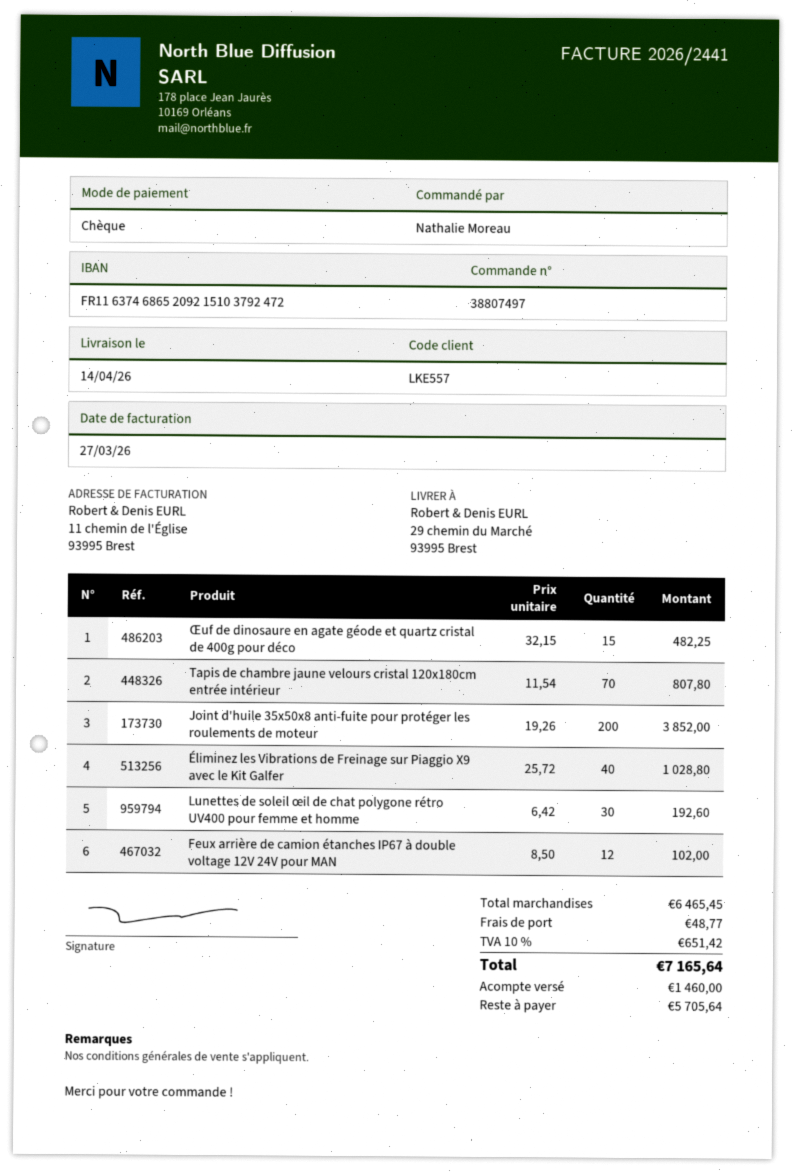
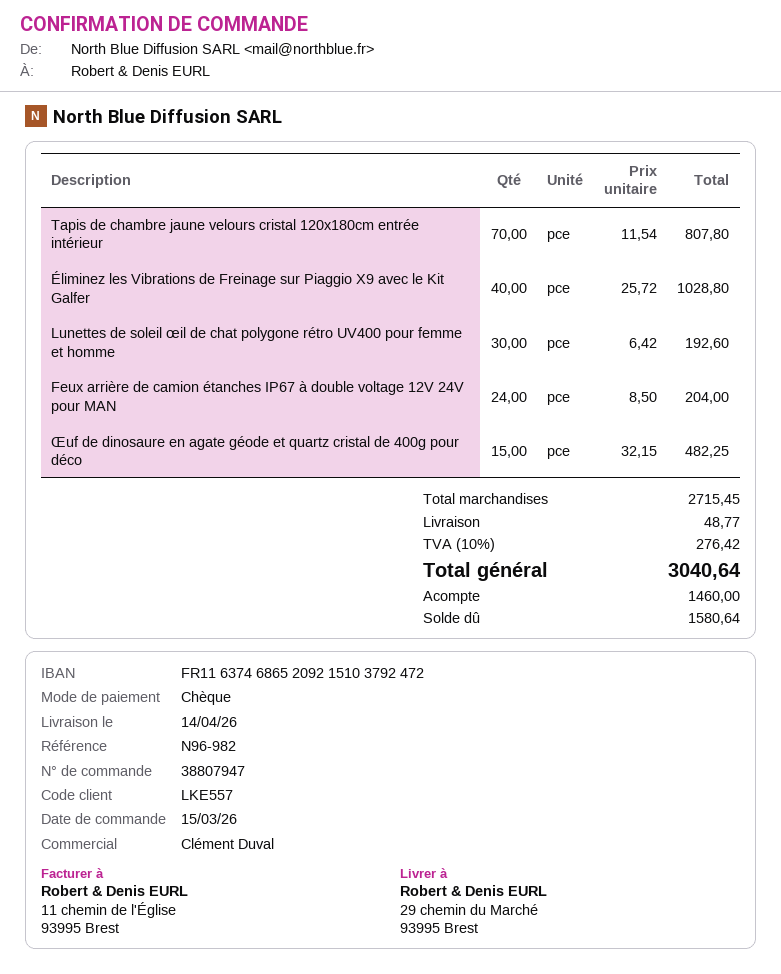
order number: 38807497 -> 38807947
Joint d'huile 35x50x8 anti-fuite pour protéger les roulements de moteur: 200 x 19.26 = 3852.00 -> none
Feux arrière de camion étanches IP67 à double voltage 12V 24V pour MAN: 12 x 8.50 = 102.00 -> 24 x 8.50 = 204.00
subtotal: 6465.45 -> 2715.45
tax: 10% = 651.42 -> 10% = 276.42
total: 7165.64 -> 3040.64
balance: 5705.64 -> 1580.64

